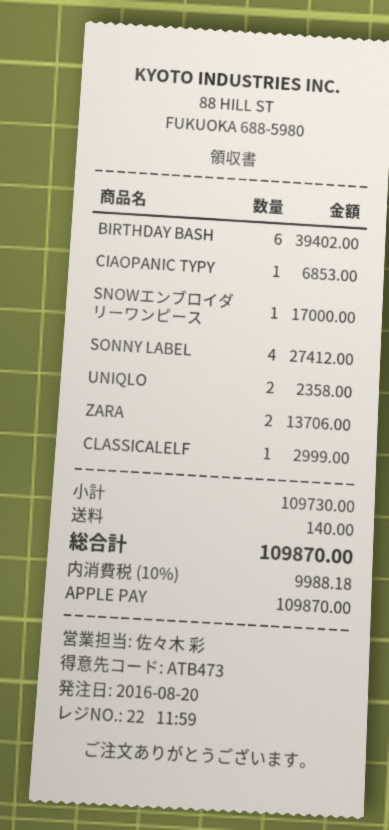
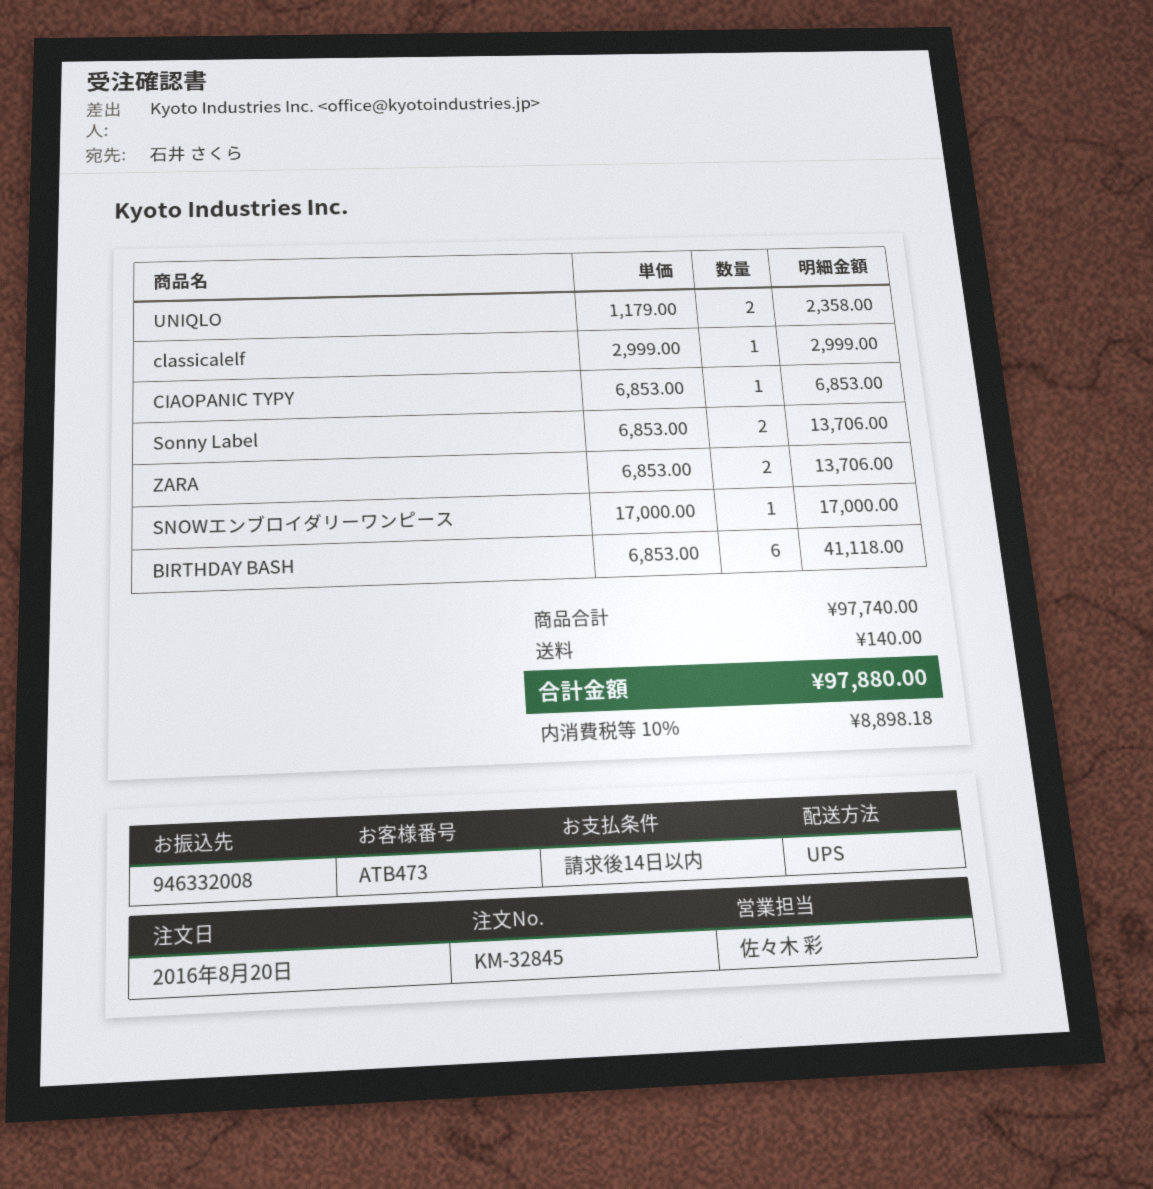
BIRTHDAY BASH: 6 for 39402.00 -> 6 for 41118.00
SONNY LABEL: 4 for 27412.00 -> 2 for 13706.00
subtotal: 109730.00 -> 97740.00
tax: 10% = 9988.18 -> 10% = 8898.18
total: 109870.00 -> 97880.00

